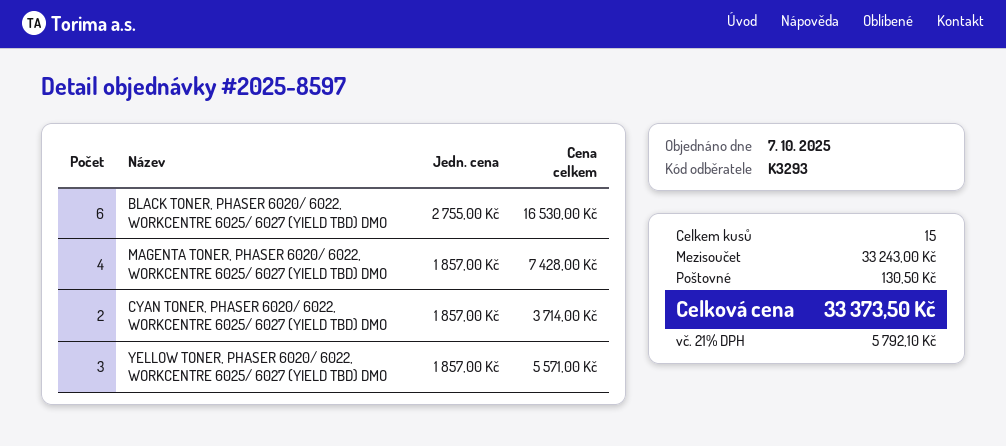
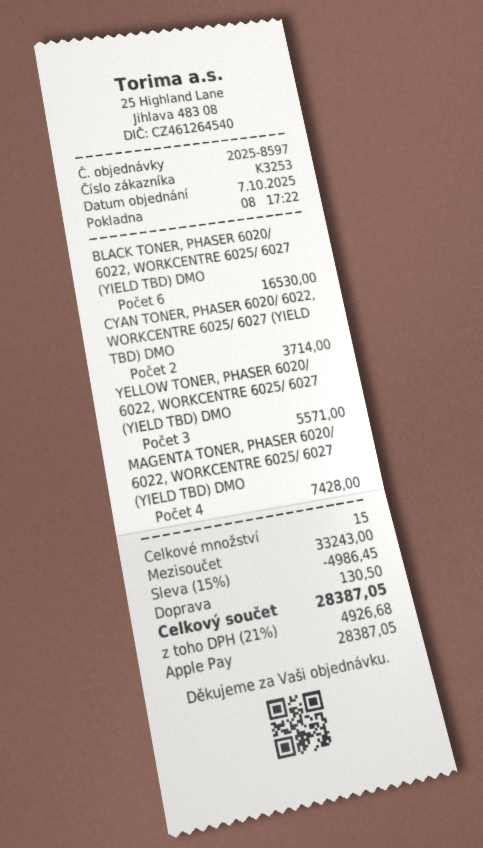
customer number: K3293 -> K3253
discount: none -> 15% = 4986.45
tax: 21% = 5792.10 -> 21% = 4926.68
total: 33373.50 -> 28387.05

